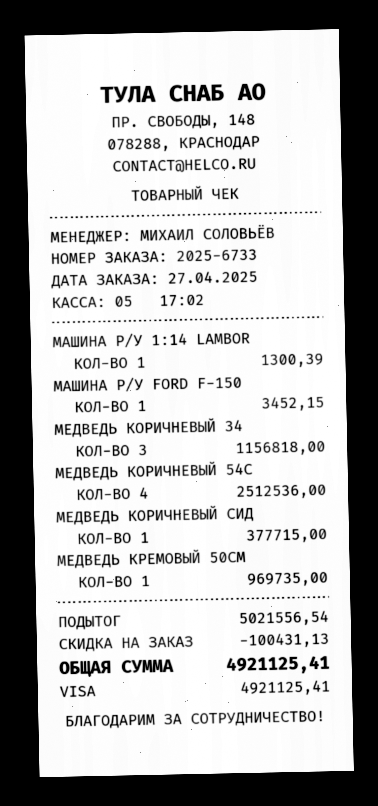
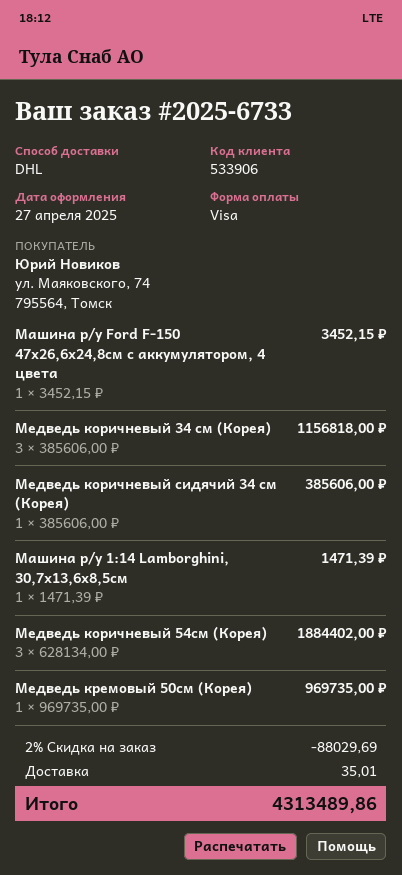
МАШИНА Р/У 1:14 LAMBOR: 1 for 1300.39 -> 1 for 1471.39
МЕДВЕДЬ КОРИЧНЕВЫЙ 54С: 4 for 2512536.00 -> 3 for 1884402.00
МЕДВЕДЬ КОРИЧНЕВЫЙ СИД: 1 for 377715.00 -> 1 for 385606.00
discount: 100431.13 -> 88029.69
shipping: none -> 35.01
total: 4921125.41 -> 4313489.86

